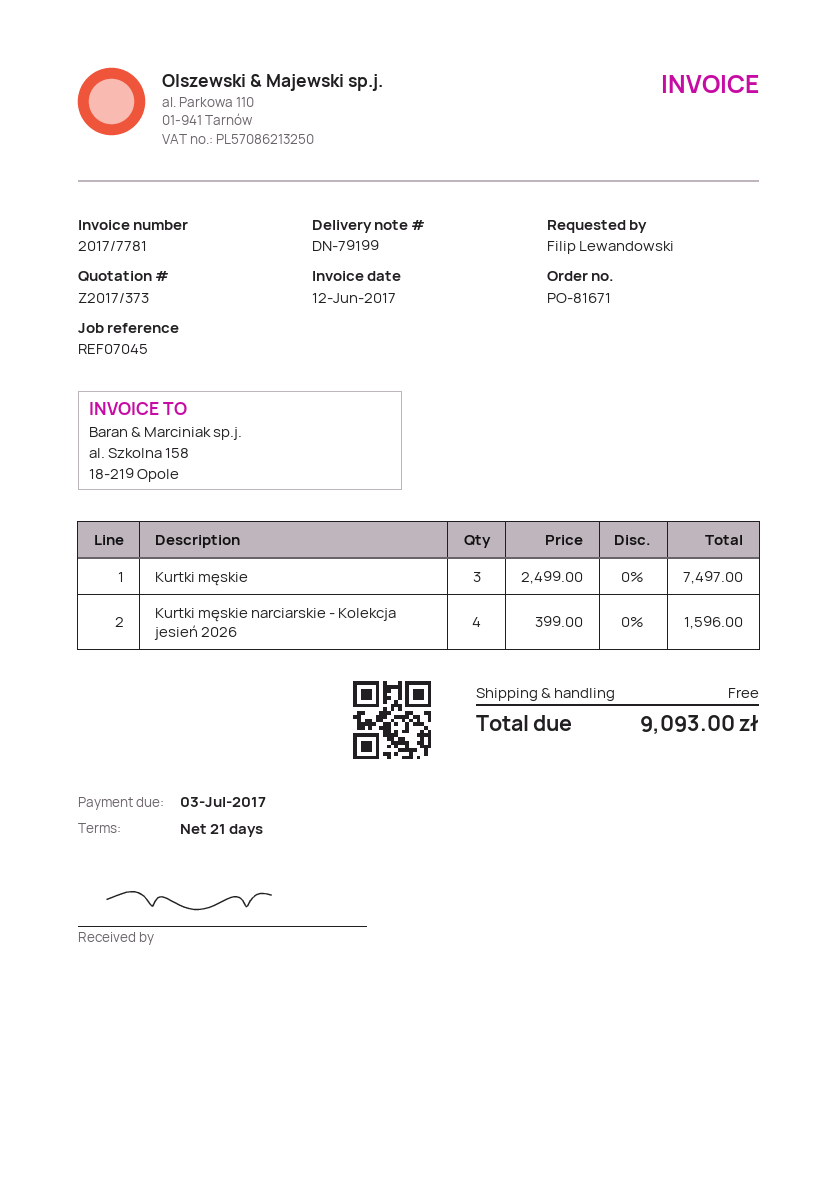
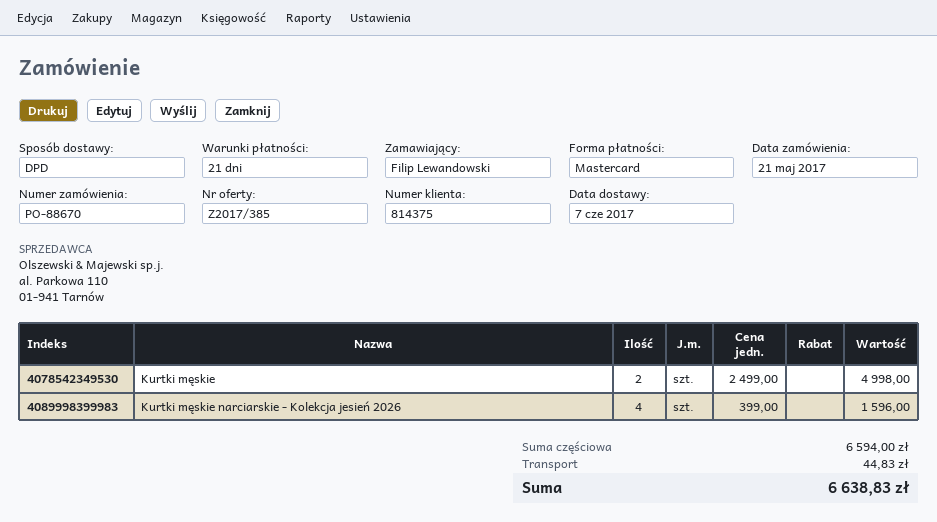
quote number: Z2017/373 -> Z2017/385
order number: PO-81671 -> PO-88670
Kurtki męskie: 3 x 2499.00 = 7497.00 -> 2 x 2499.00 = 4998.00
shipping: 0.00 -> 44.83
total: 9093.00 -> 6638.83

